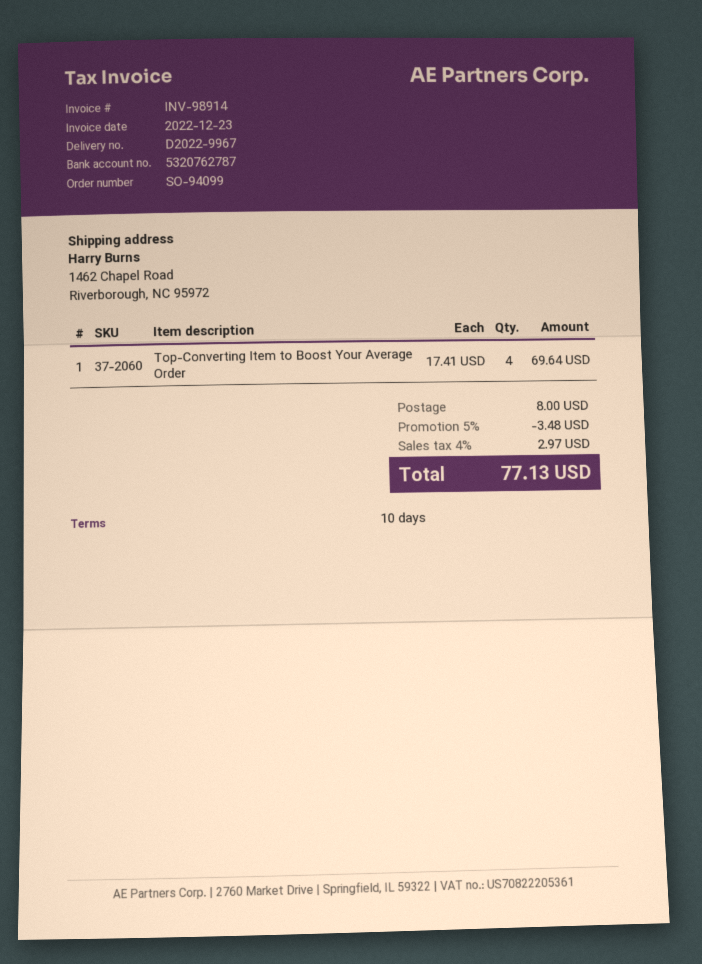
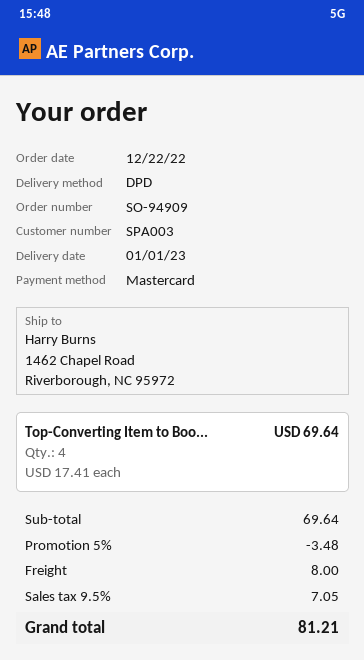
order number: SO-94099 -> SO-94909
tax: 4% = 2.97 -> 9.5% = 7.05
total: 77.13 -> 81.21

